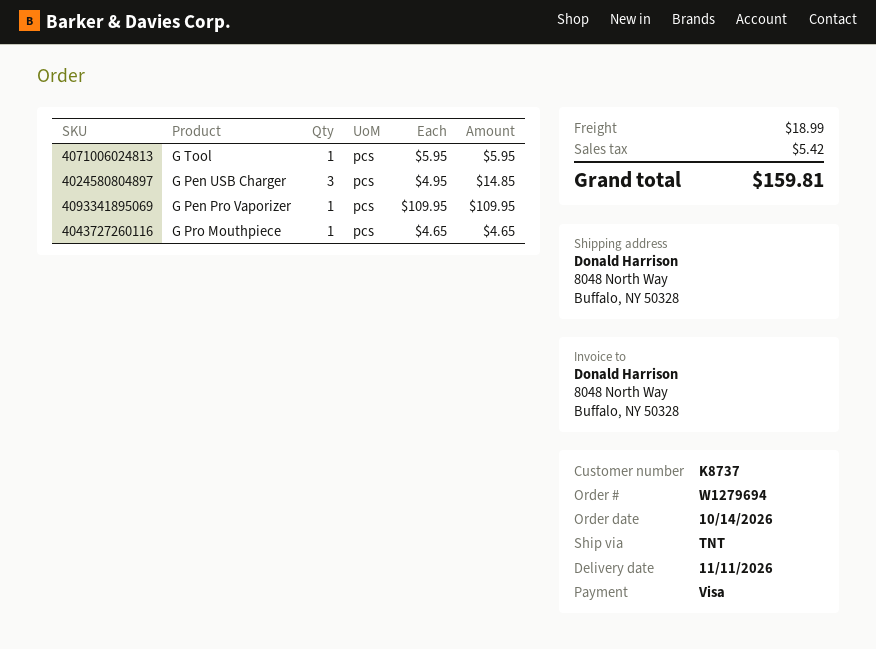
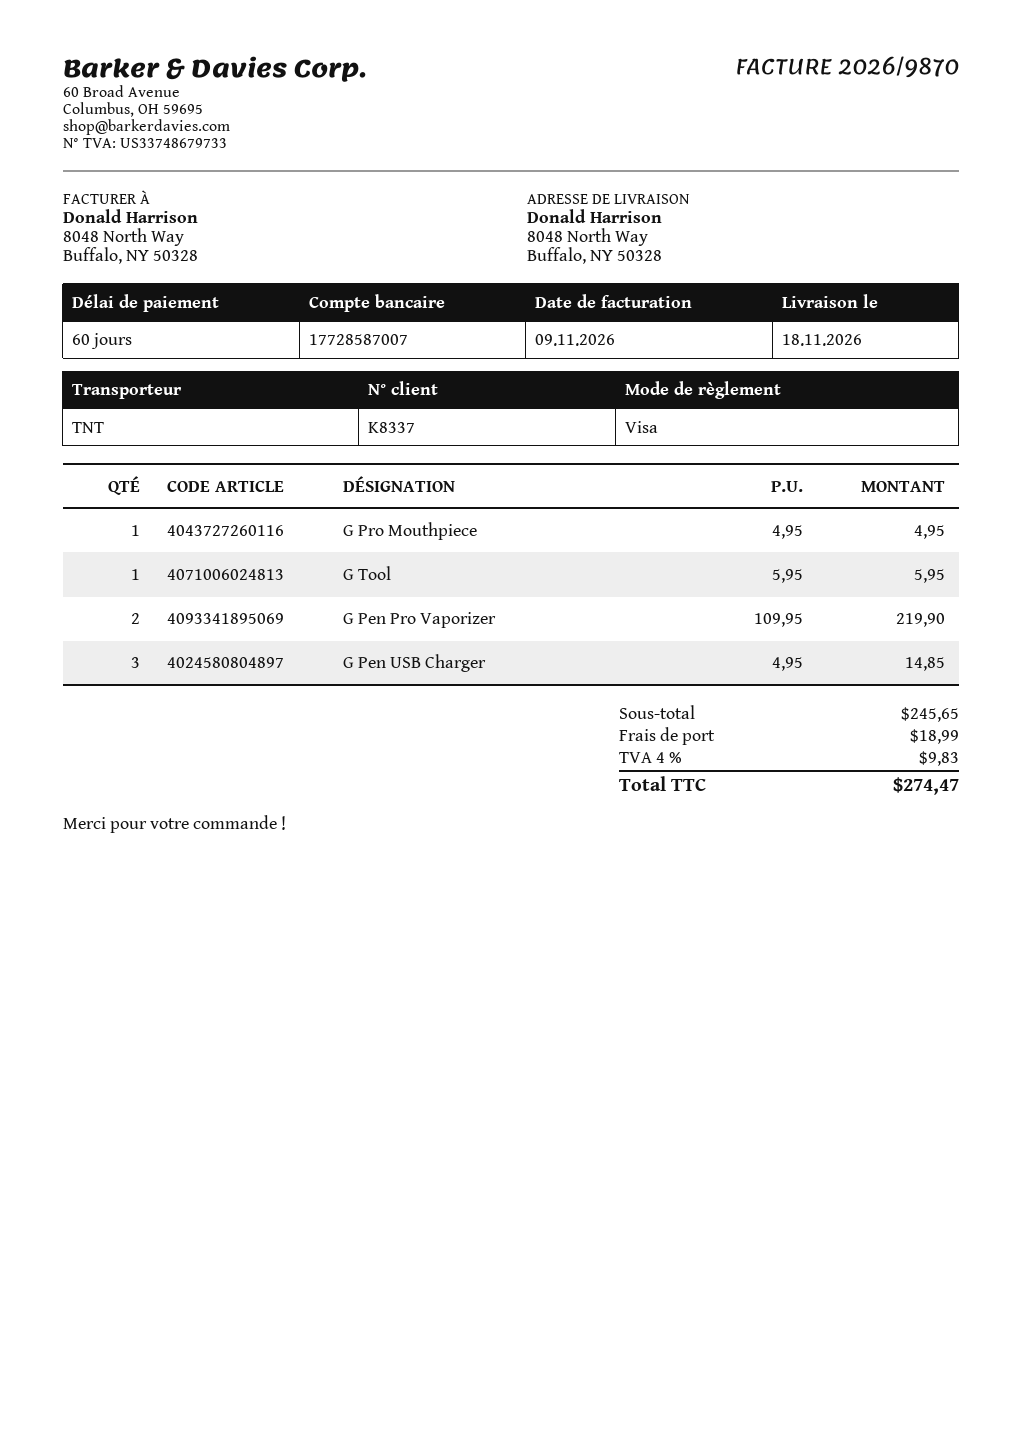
delivery date: 2026-11-11 -> 2026-11-18
customer number: K8737 -> K8337
G Pen Pro Vaporizer: 1 x 109.95 = 109.95 -> 2 x 109.95 = 219.90
G Pro Mouthpiece: 1 x 4.65 = 4.65 -> 1 x 4.95 = 4.95
tax: 5.42 -> 9.83
total: 159.81 -> 274.47

